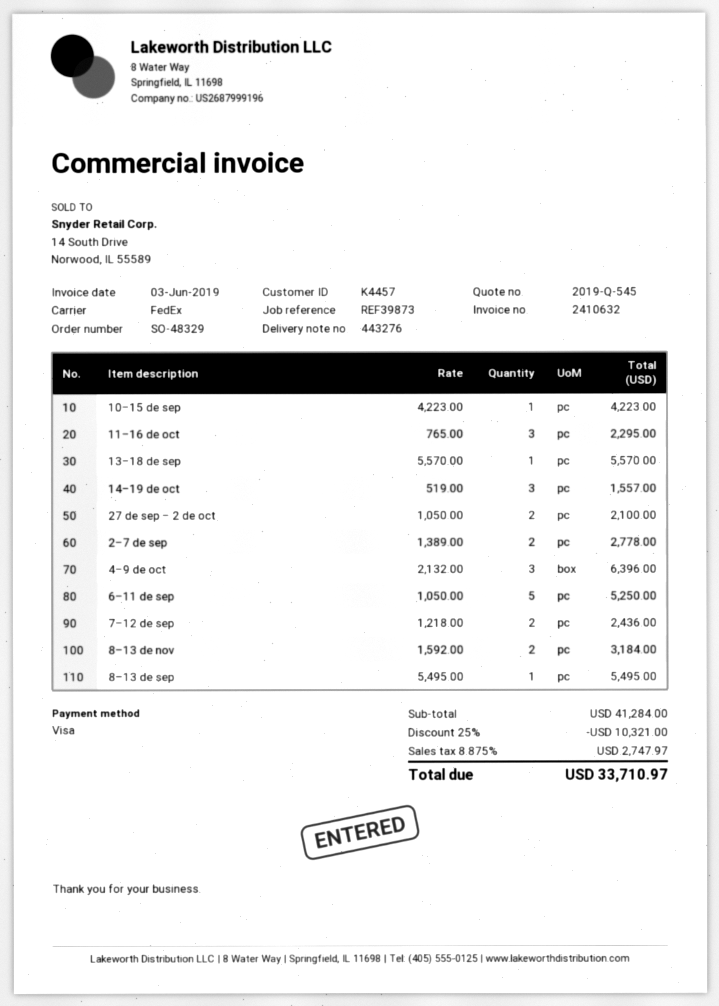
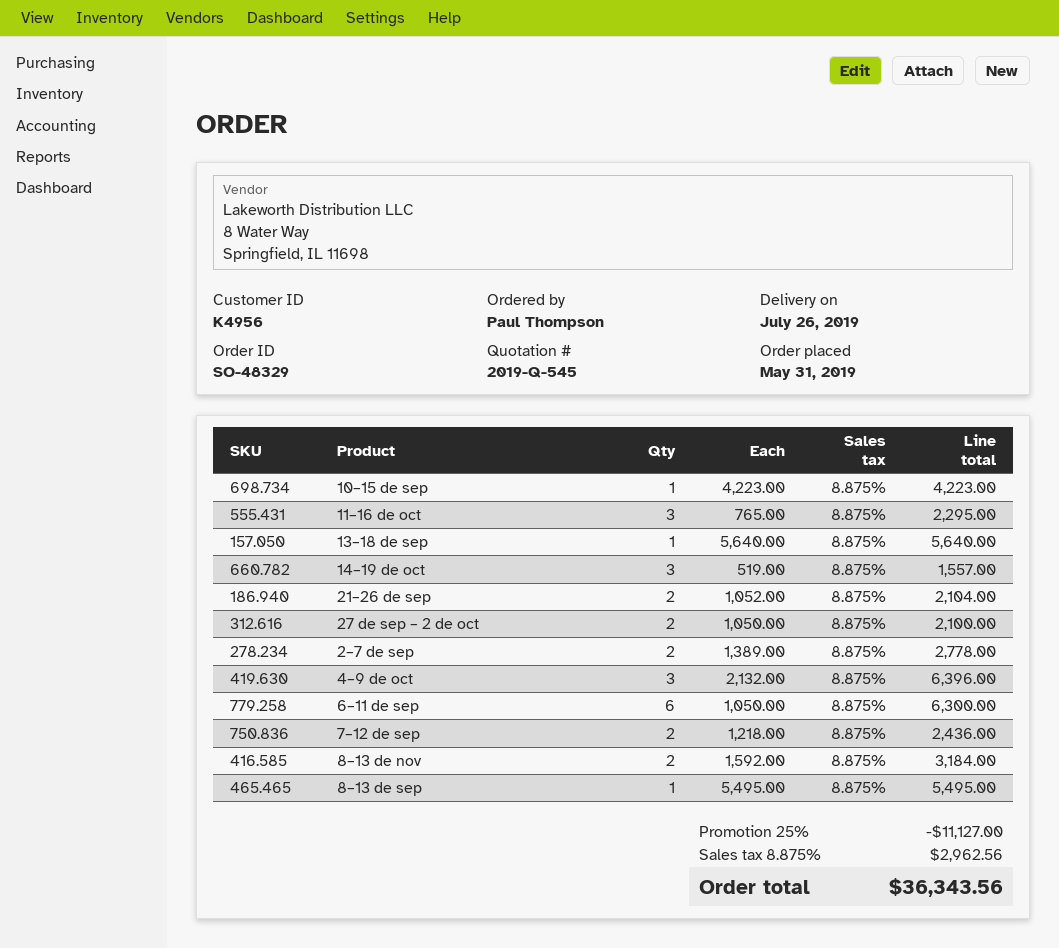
customer number: K4457 -> K4956
13–18 de sep: 1 x 5570.00 = 5570.00 -> 1 x 5640.00 = 5640.00
6–11 de sep: 5 x 1050.00 = 5250.00 -> 6 x 1050.00 = 6300.00
21–26 de sep: none -> 2 x 1052.00 = 2104.00
discount: 25% = 10321.00 -> 25% = 11127.00
tax: 8.875% = 2747.97 -> 8.875% = 2962.56
total: 33710.97 -> 36343.56

